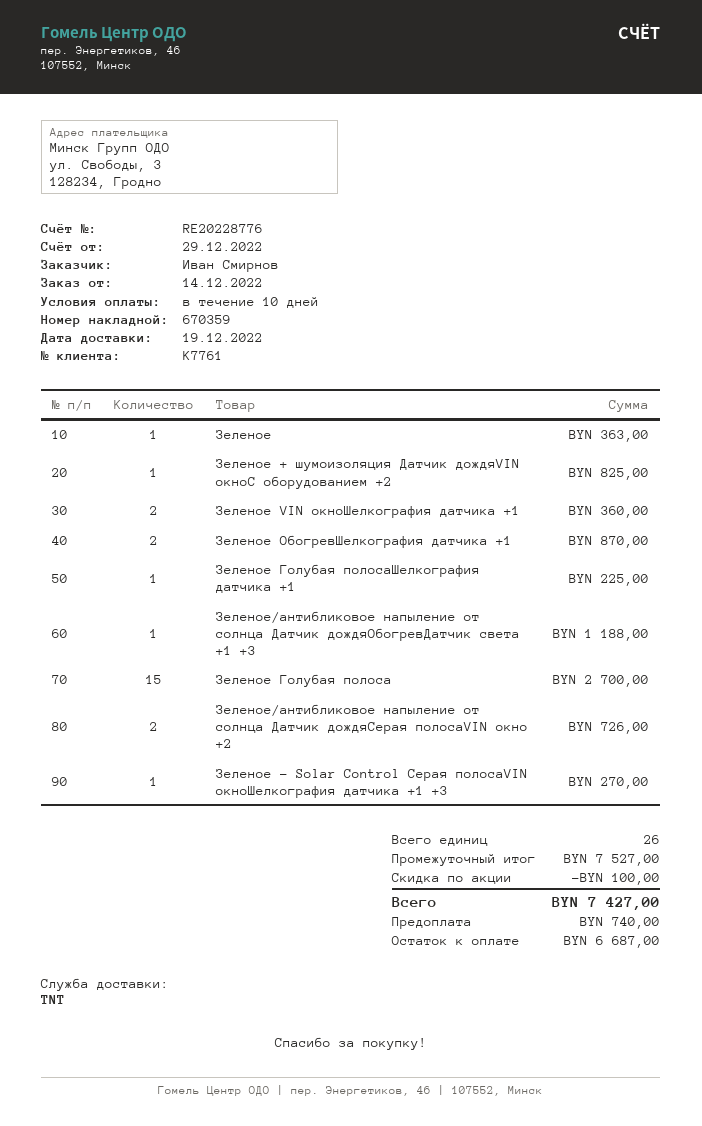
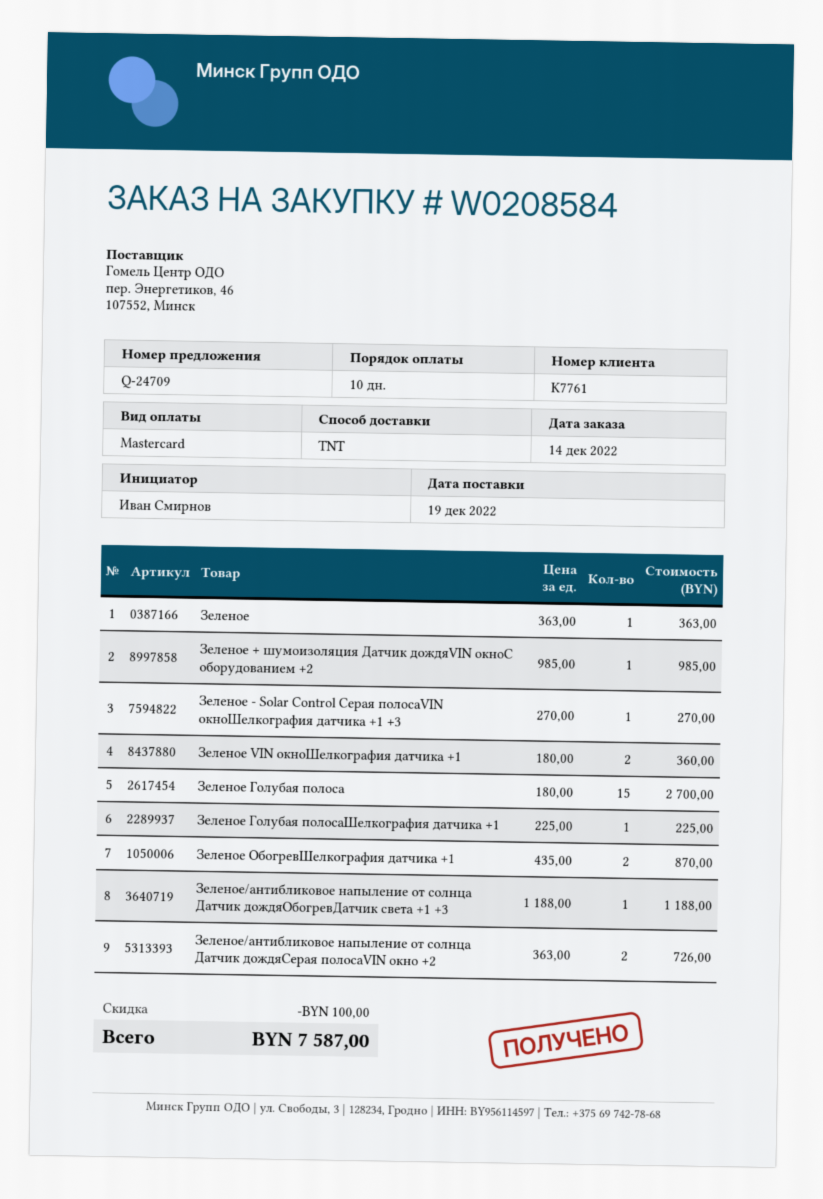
Зеленое + шумоизоляция Датчик дождяVIN окноС оборудованием +2: 1 for 825.00 -> 1 for 985.00
total: 7427.00 -> 7587.00

